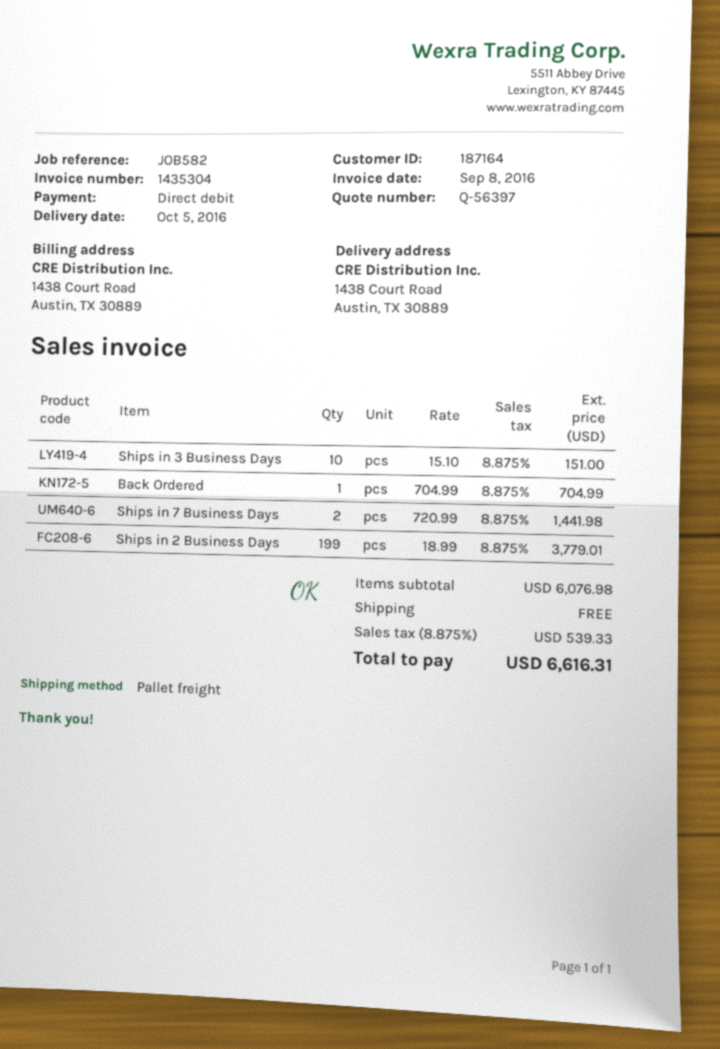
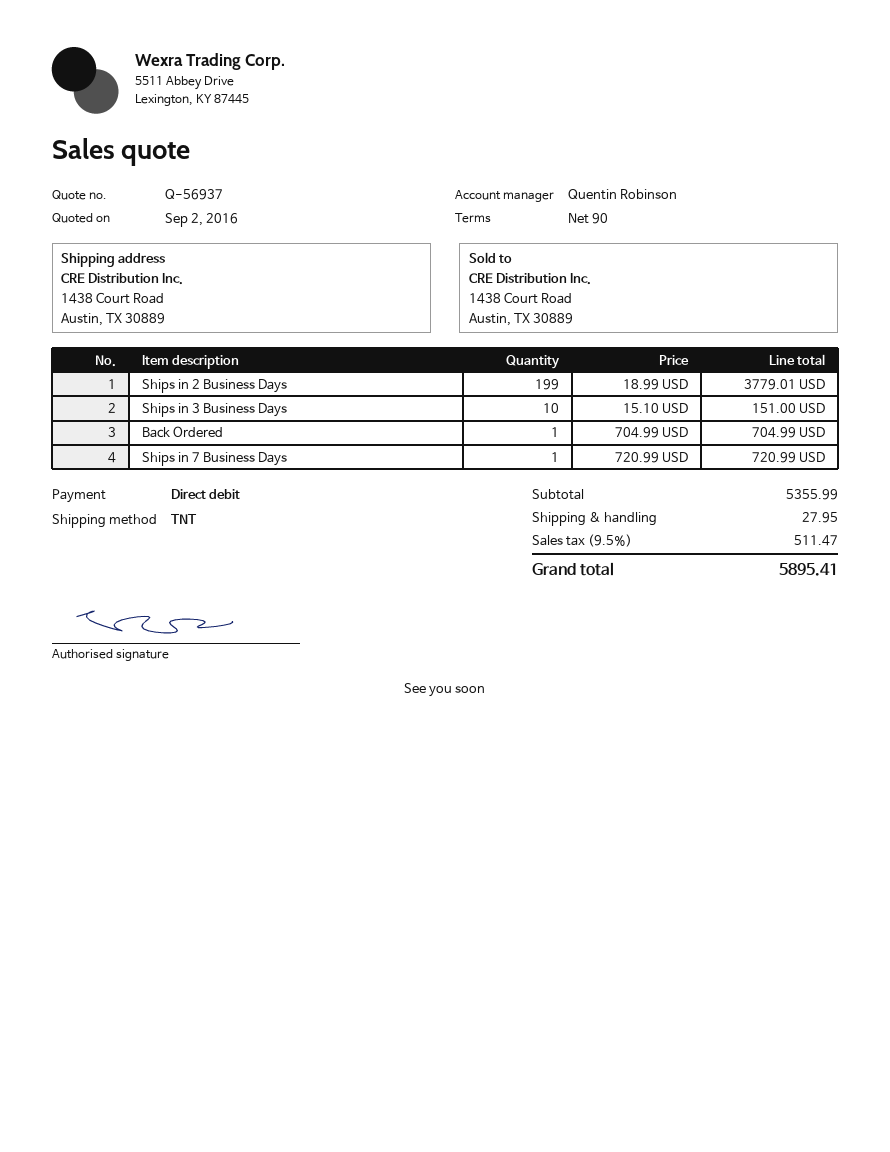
quote number: Q-56397 -> Q-56937
shipping method: pallet freight -> TNT
Ships in 7 Business Days: 2 x 720.99 = 1441.98 -> 1 x 720.99 = 720.99
subtotal: 6076.98 -> 5355.99
shipping: 0.00 -> 27.95
tax: 8.875% = 539.33 -> 9.5% = 511.47
total: 6616.31 -> 5895.41

